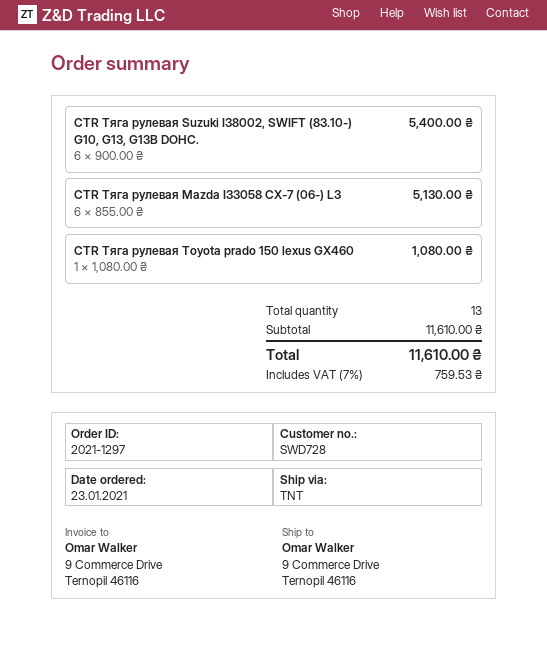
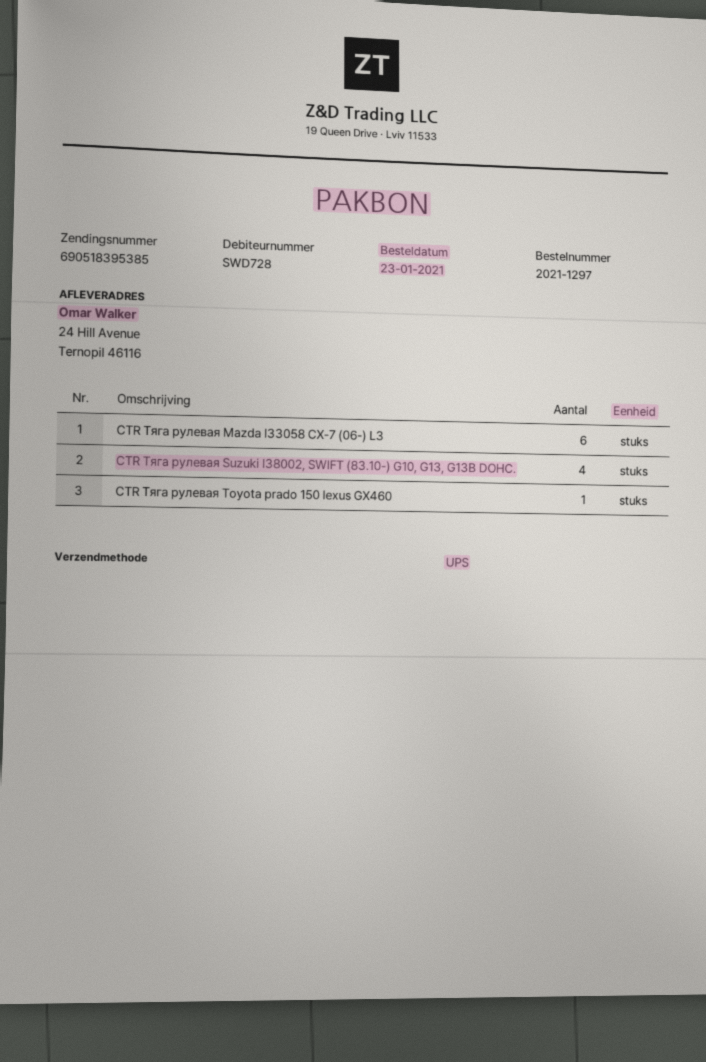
shipping method: TNT -> UPS
ship to: 9 Commerce Drive, Ternopil 46116 -> 24 Hill Avenue, Ternopil 46116
CTR Тяга рулевая Suzuki I38002, SWIFT (83.10-) G10, G13, G13B DOHC.: 6 -> 4

